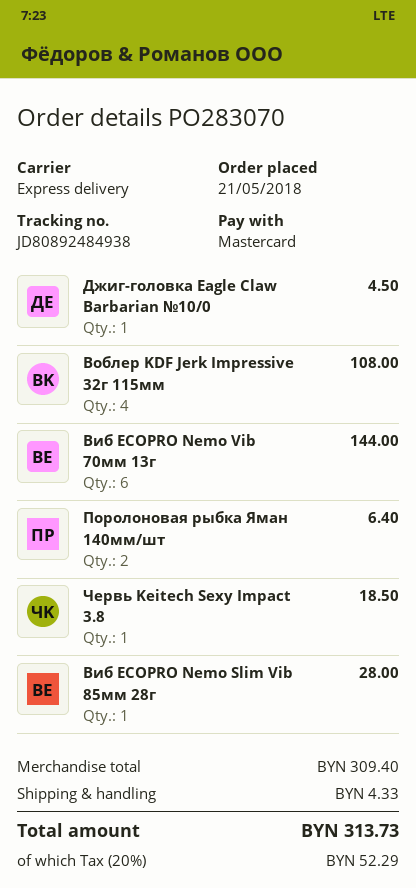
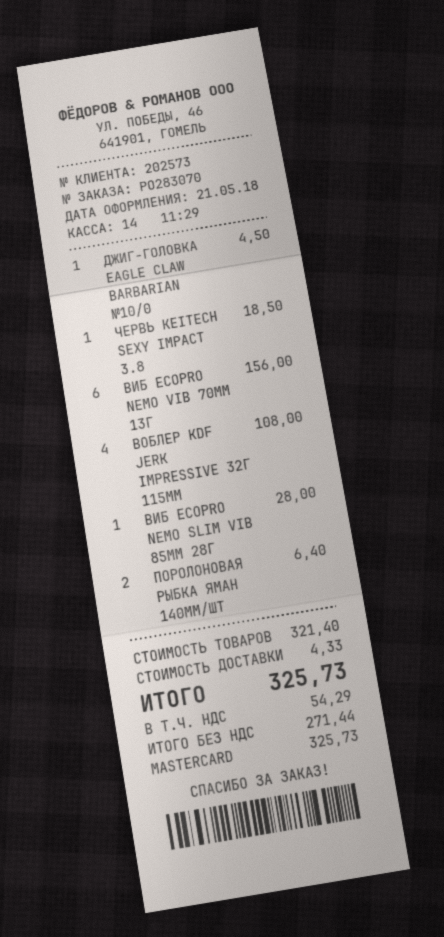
Виб ECOPRO Nemo Vib 70мм 13г: 6 for 144.00 -> 6 for 156.00
subtotal: 309.40 -> 321.40
tax: 52.29 -> 54.29
total: 313.73 -> 325.73

